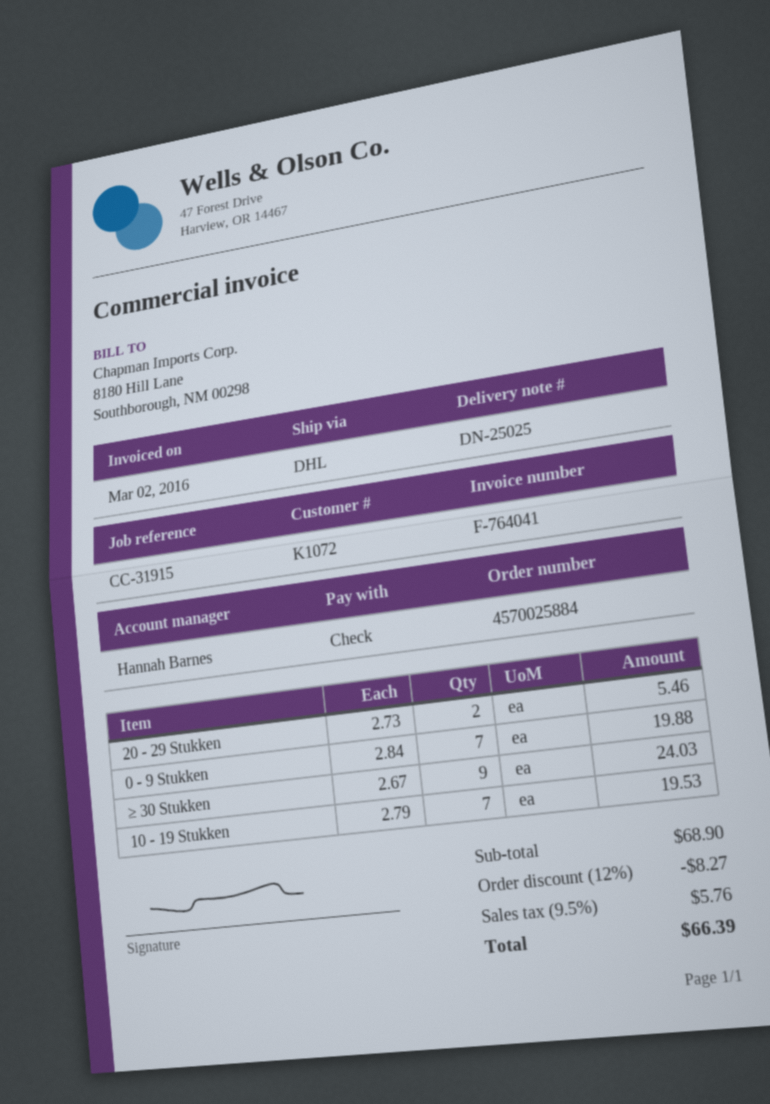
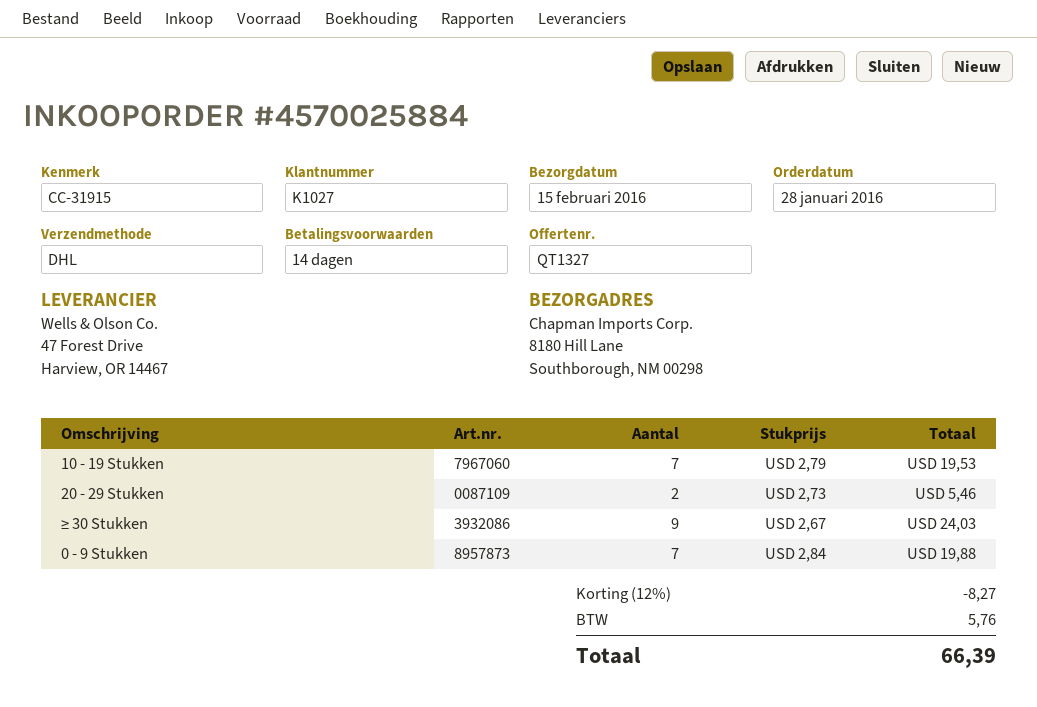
customer number: K1072 -> K1027

